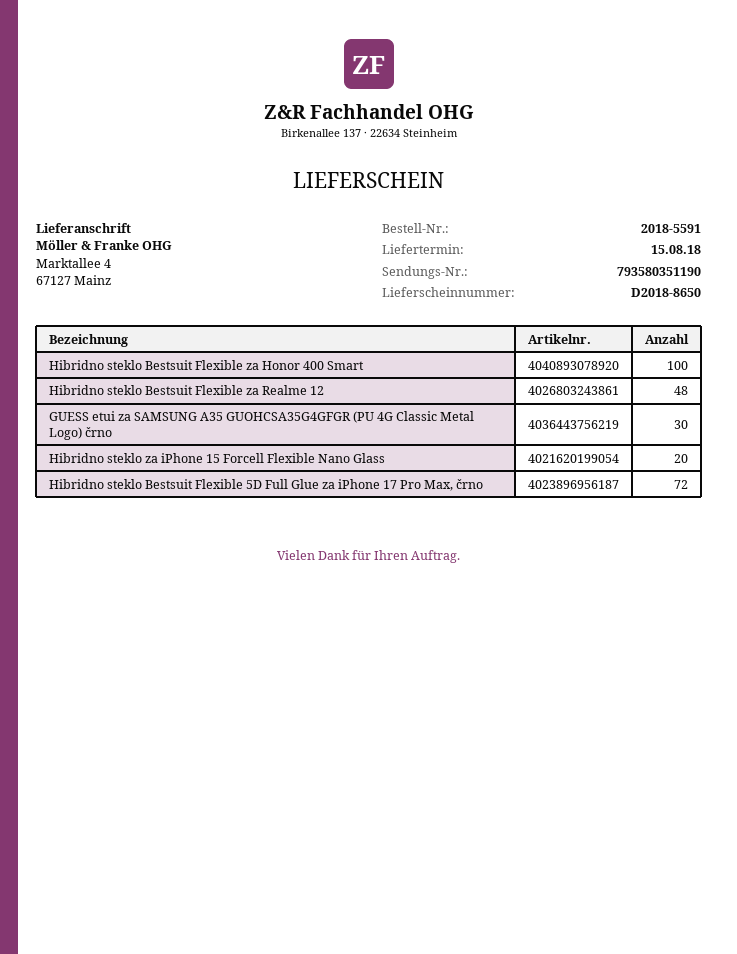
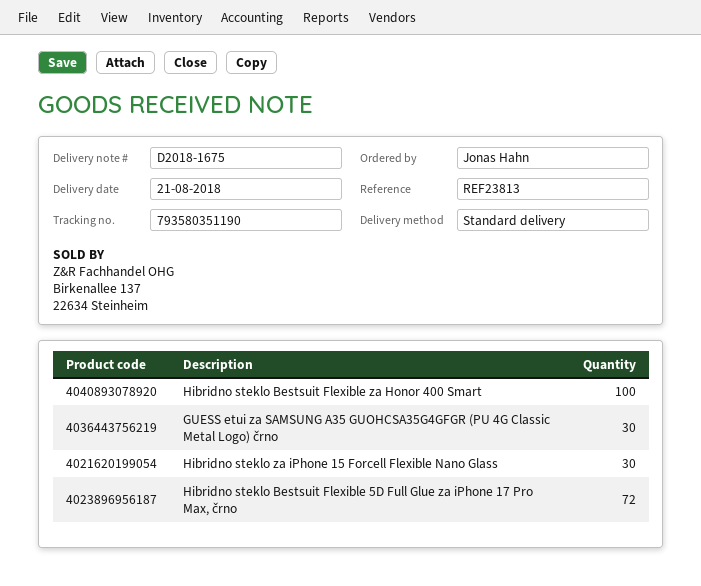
delivery note number: D2018-8650 -> D2018-1675
delivery date: 2018-08-15 -> 2018-08-21
Hibridno steklo Bestsuit Flexible za Realme 12: 48 -> none
Hibridno steklo za iPhone 15 Forcell Flexible Nano Glass: 20 -> 30

